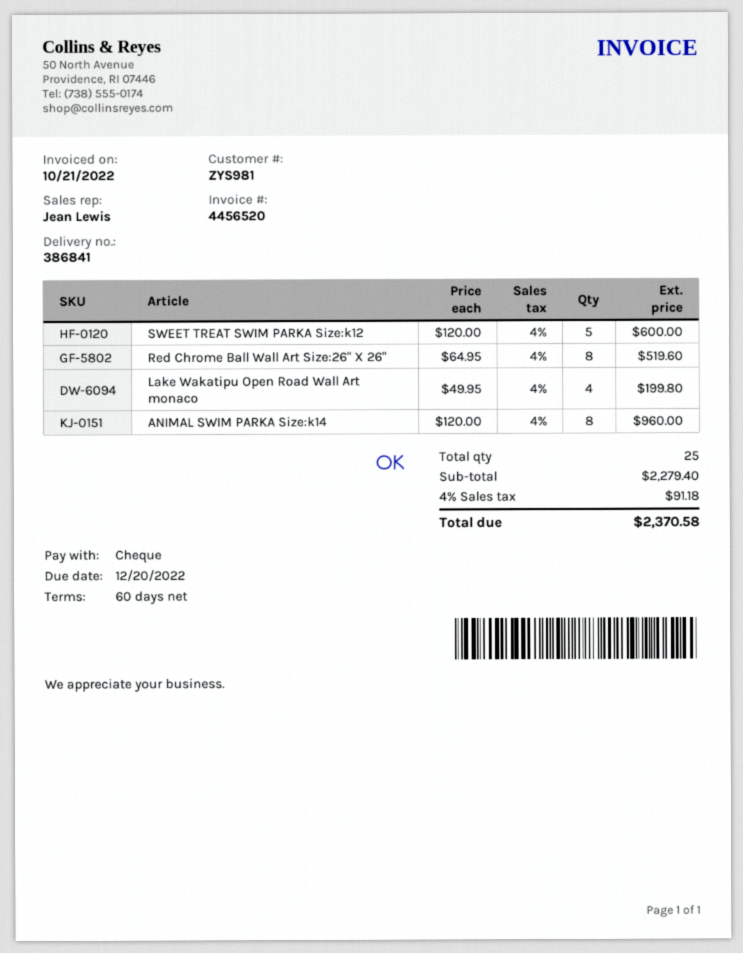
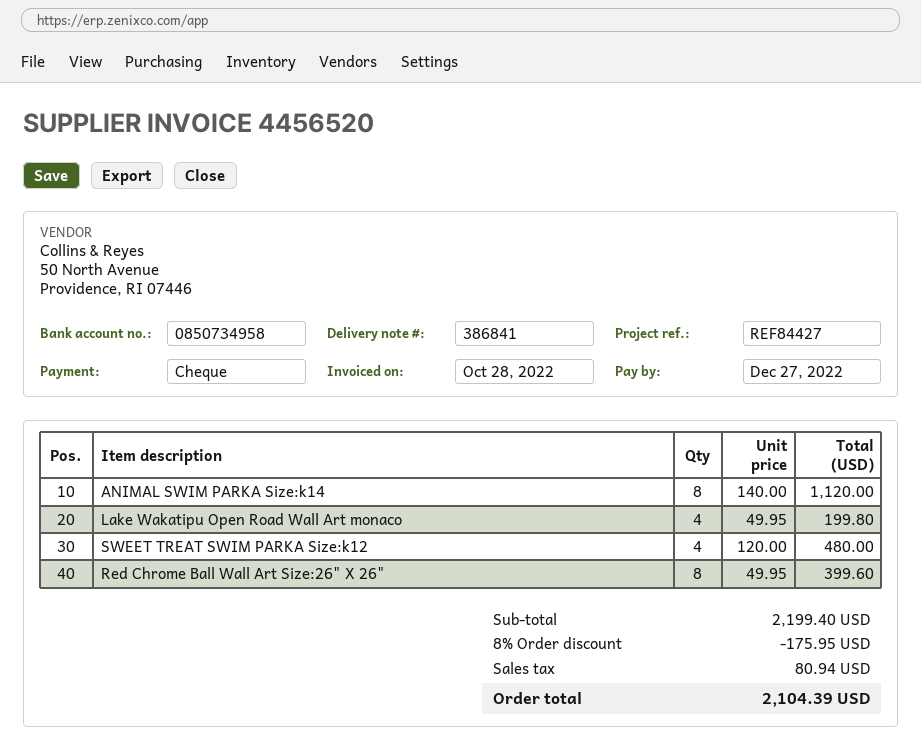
invoice date: 2022-10-21 -> 2022-10-28
due date: 2022-12-20 -> 2022-12-27
SWEET TREAT SWIM PARKA Size:k12: 5 x 120.00 = 600.00 -> 4 x 120.00 = 480.00
Red Chrome Ball Wall Art Size:26" X 26": 8 x 64.95 = 519.60 -> 8 x 49.95 = 399.60
ANIMAL SWIM PARKA Size:k14: 8 x 120.00 = 960.00 -> 8 x 140.00 = 1120.00
subtotal: 2279.40 -> 2199.40
discount: none -> 8% = 175.95
tax: 91.18 -> 80.94
total: 2370.58 -> 2104.39

